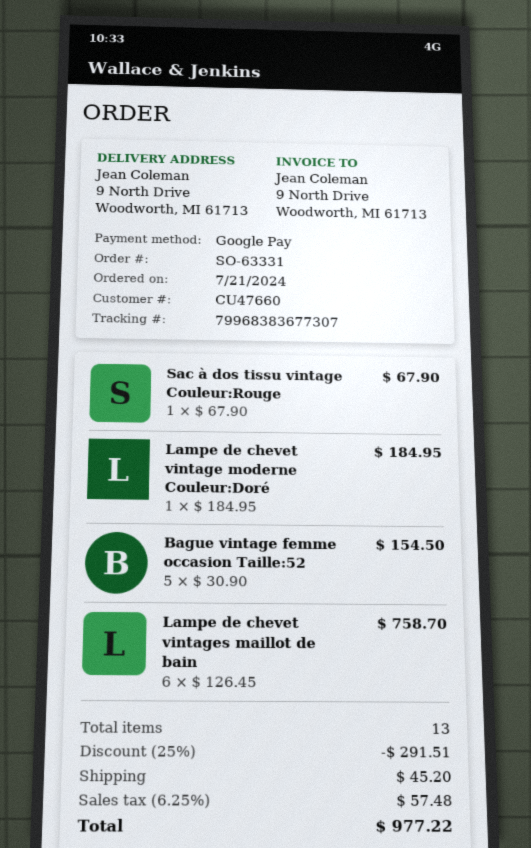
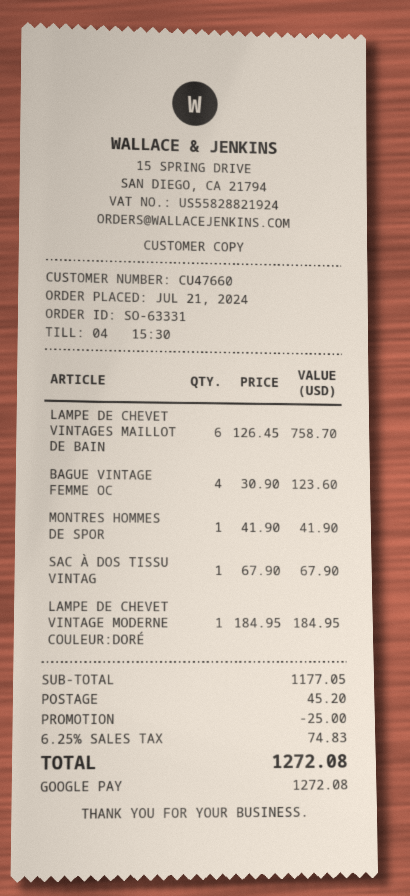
Bague vintage femme occasion Taille:52: 5 x 30.90 = 154.50 -> 4 x 30.90 = 123.60
MONTRES HOMMES DE SPOR: none -> 1 x 41.90 = 41.90
discount: 291.51 -> 25.00
tax: 6.25% = 57.48 -> 6.25% = 74.83
total: 977.22 -> 1272.08

